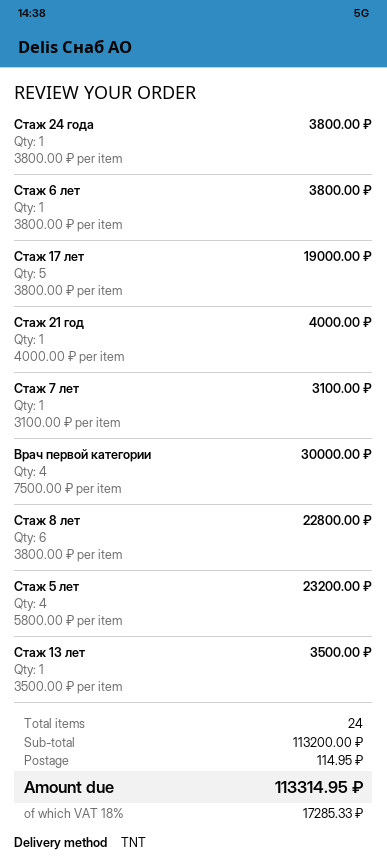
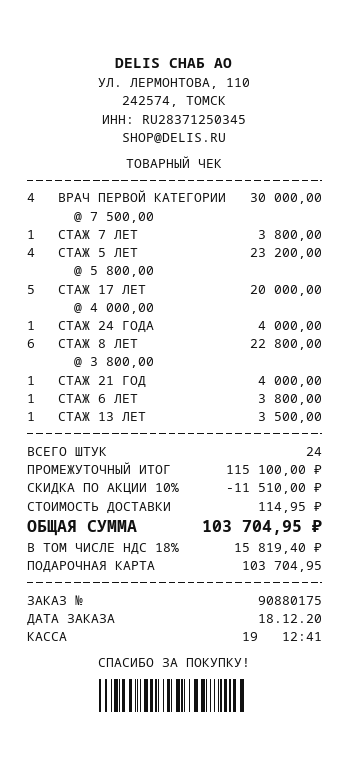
Стаж 24 года: 1 x 3800.00 = 3800.00 -> 1 x 4000.00 = 4000.00
Стаж 17 лет: 5 x 3800.00 = 19000.00 -> 5 x 4000.00 = 20000.00
Стаж 7 лет: 1 x 3100.00 = 3100.00 -> 1 x 3800.00 = 3800.00
subtotal: 113200.00 -> 115100.00
discount: none -> 10% = 11510.00
tax: 18% = 17285.33 -> 18% = 15819.40
total: 113314.95 -> 103704.95

